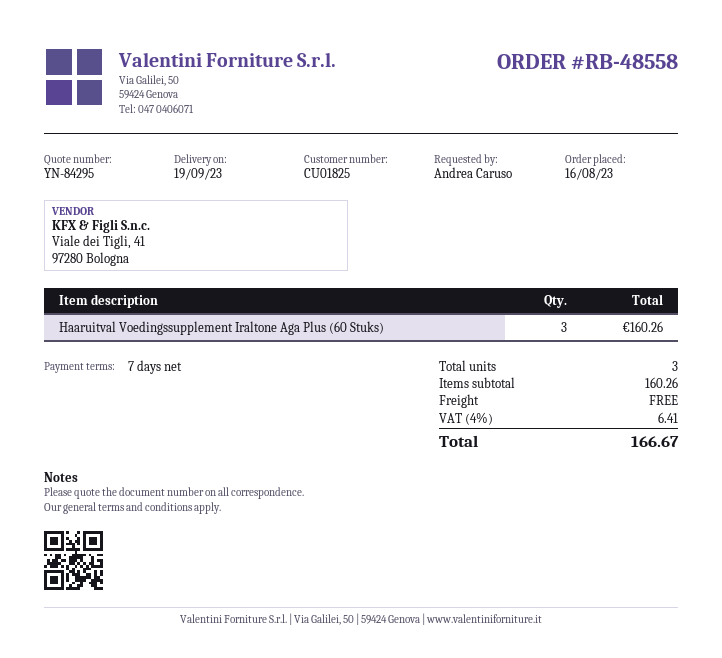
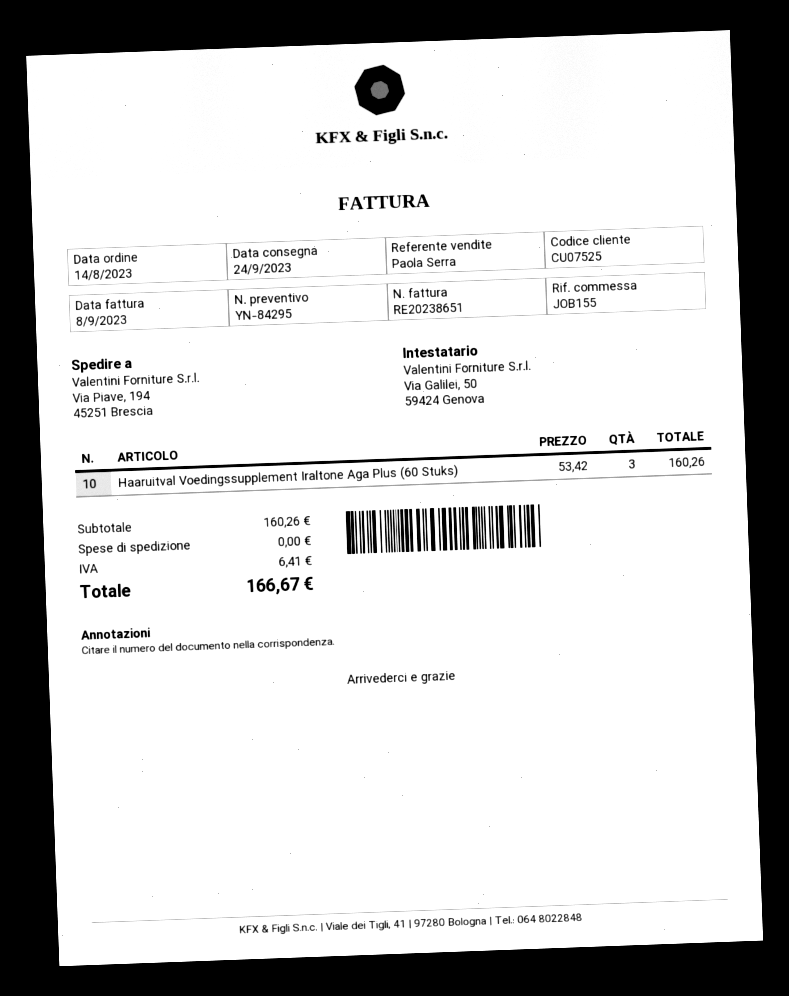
order date: 2023-08-16 -> 2023-08-14
delivery date: 2023-09-19 -> 2023-09-24
customer number: CU01825 -> CU07525

